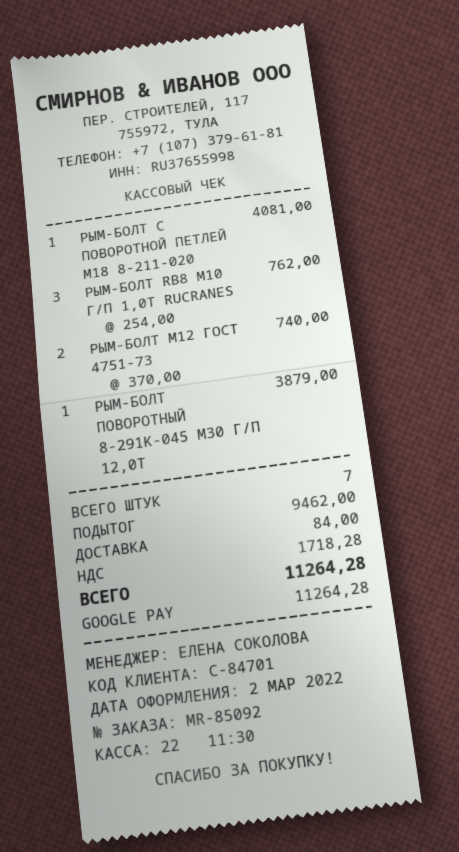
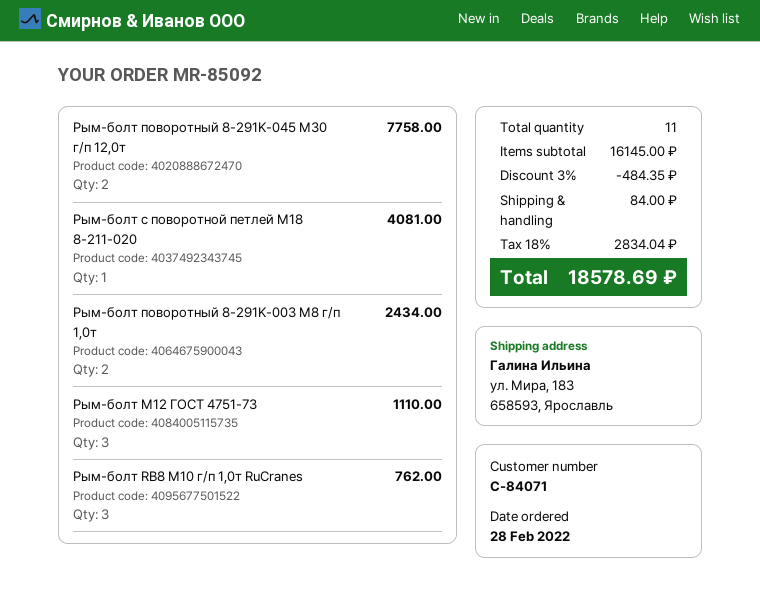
order date: 2022-03-02 -> 2022-02-28
customer number: C-84701 -> C-84071
РЫМ-БОЛТ М12 ГОСТ 4751-73: 2 for 740.00 -> 3 for 1110.00
РЫМ-БОЛТ ПОВОРОТНЫЙ 8-291K-045 М30 Г/П 12,0Т: 1 for 3879.00 -> 2 for 7758.00
Рым-болт поворотный 8-291K-003 М8 г/п 1,0т: none -> 2 for 2434.00
total quantity: 7 -> 11
subtotal: 9462.00 -> 16145.00
discount: none -> 3% = 484.35
tax: 1718.28 -> 2834.04
total: 11264.28 -> 18578.69

